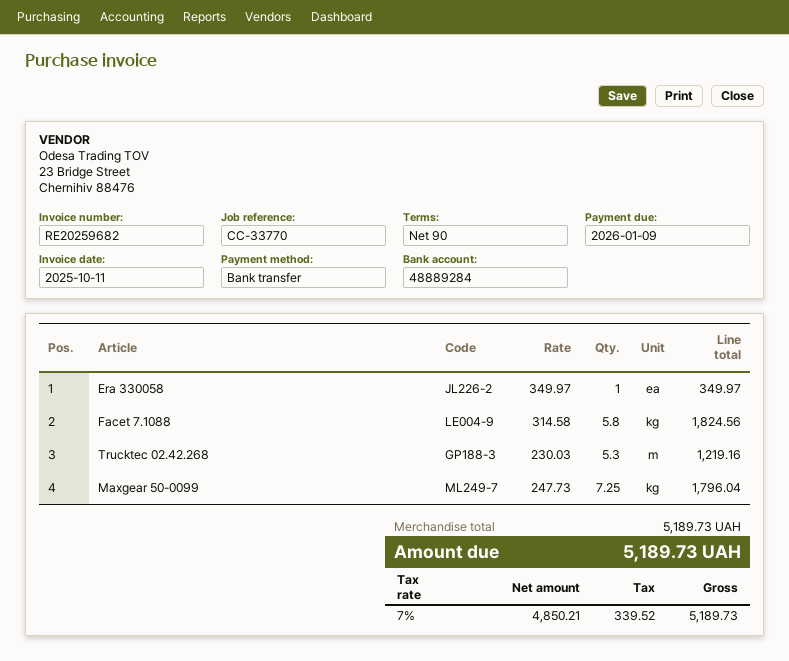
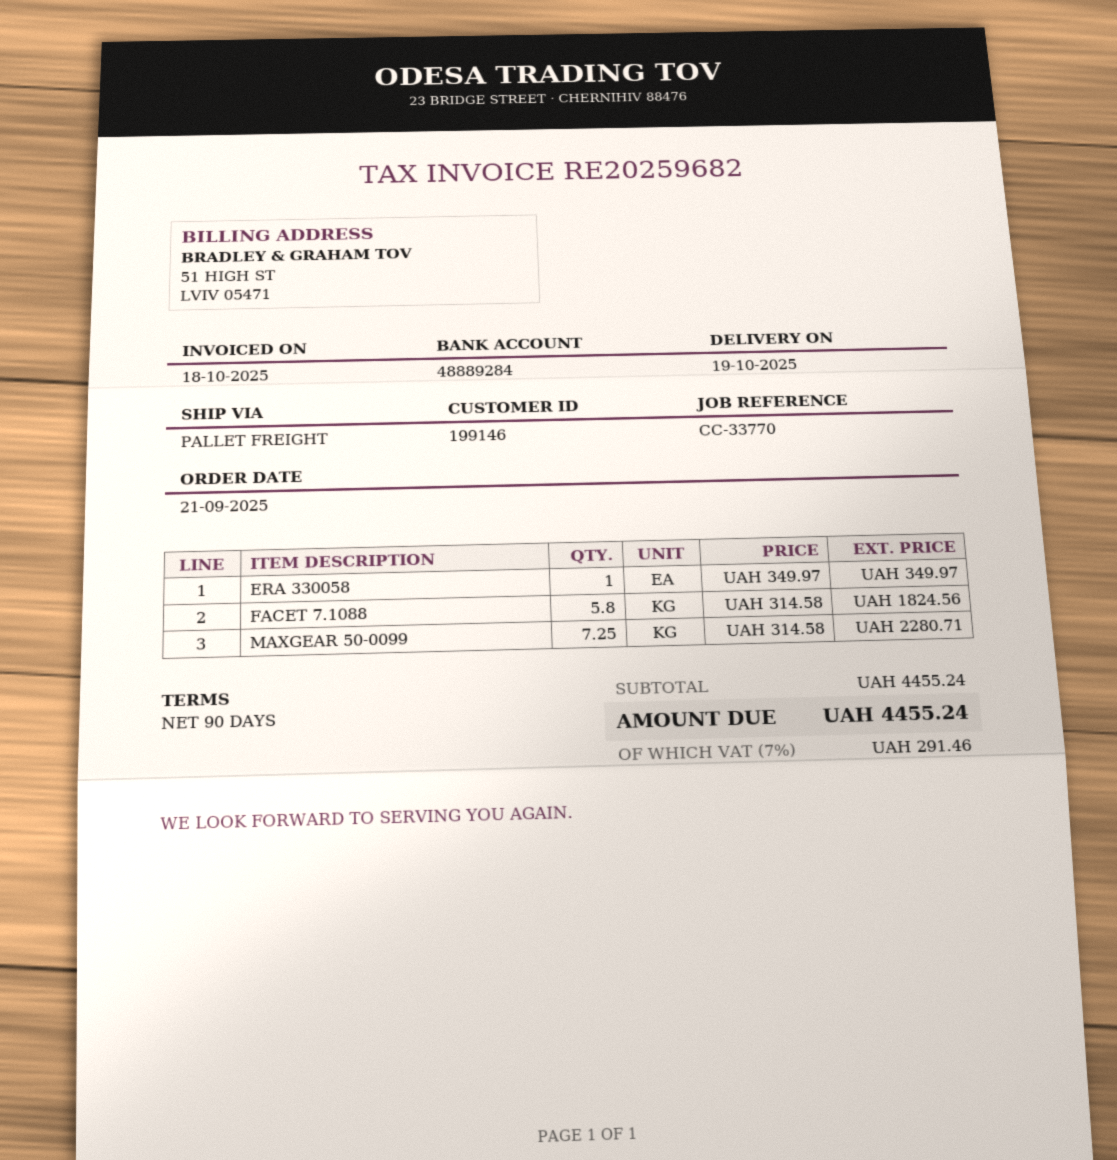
invoice date: 2025-10-11 -> 2025-10-18
Trucktec 02.42.268: 5.3 x 230.03 = 1219.16 -> none
Maxgear 50-0099: 7.25 x 247.73 = 1796.04 -> 7.25 x 314.58 = 2280.71
subtotal: 5189.73 -> 4455.24
tax: 7% = 339.52 -> 7% = 291.46
total: 5189.73 -> 4455.24

